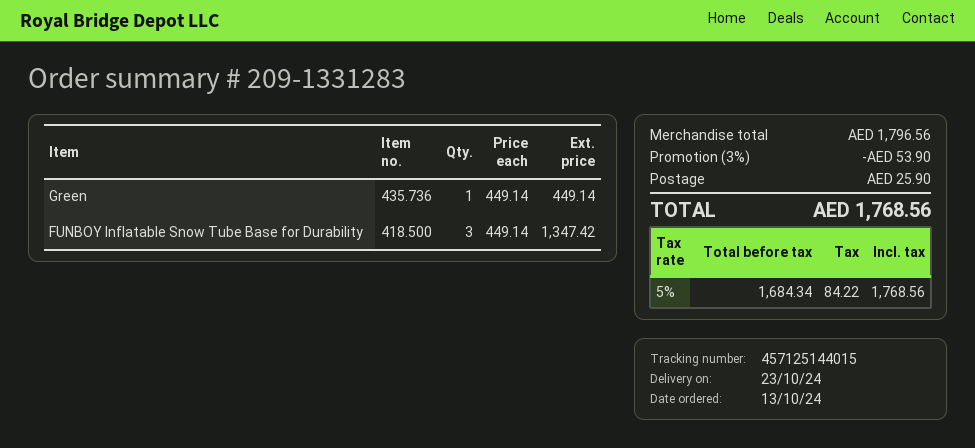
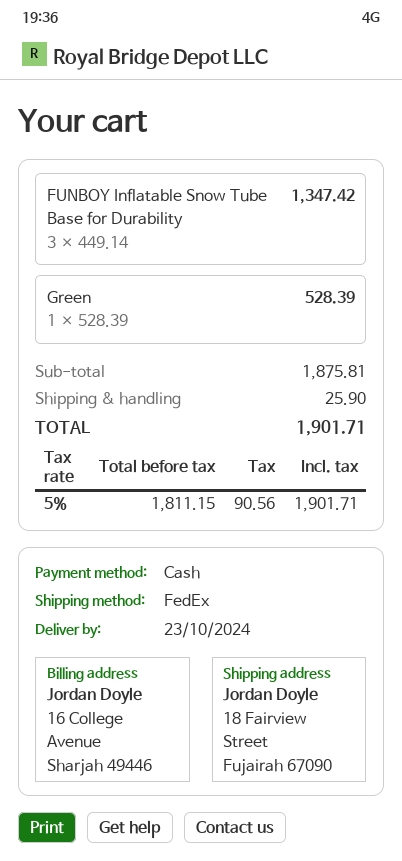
Green: 1 x 449.14 = 449.14 -> 1 x 528.39 = 528.39
subtotal: 1796.56 -> 1875.81
discount: 3% = 53.90 -> none
net: 1684.34 -> 1811.15
tax: 5% = 84.22 -> 5% = 90.56
total: 1768.56 -> 1901.71

